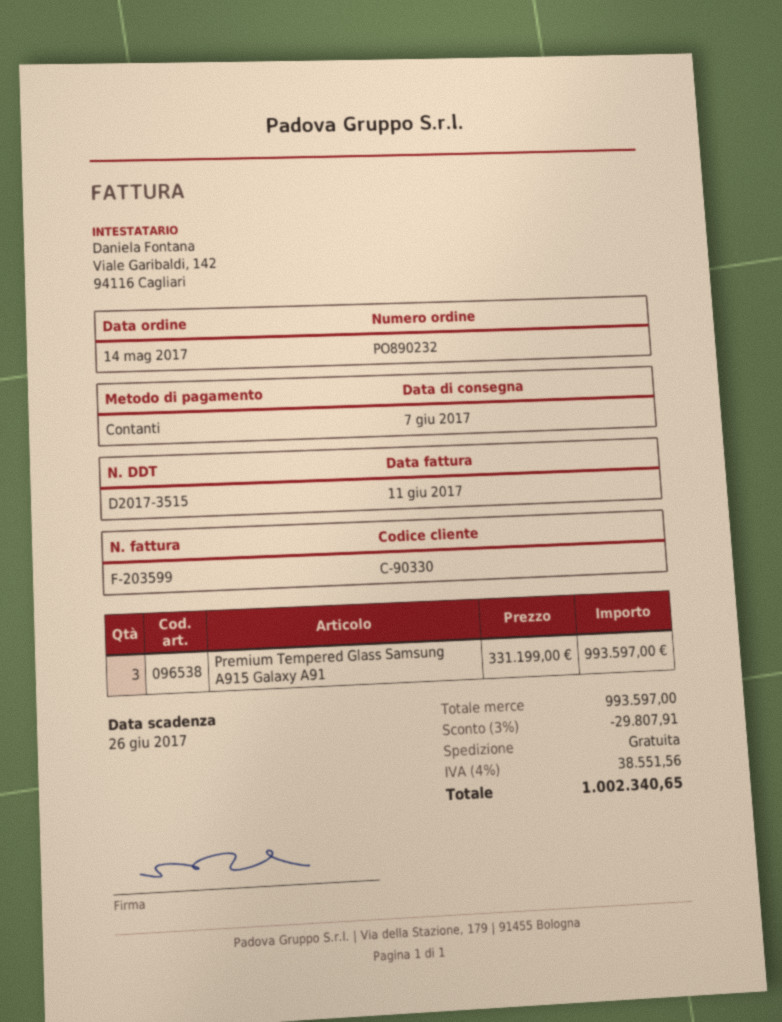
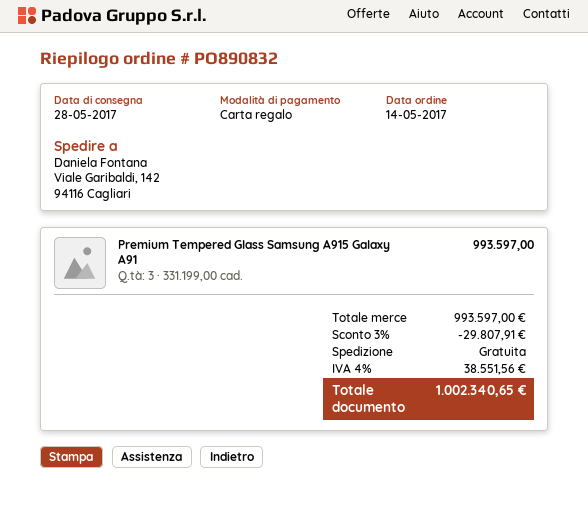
order number: PO890232 -> PO890832
delivery date: 2017-06-07 -> 2017-05-28
payment method: cash -> gift card

